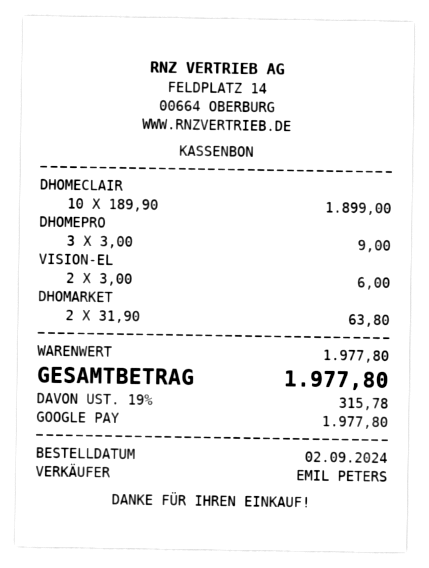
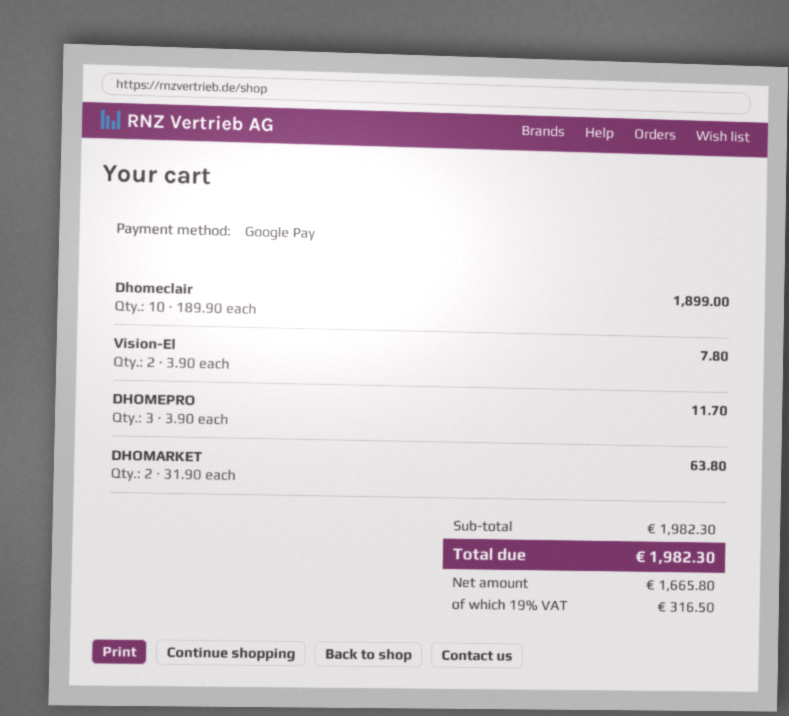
DHOMEPRO: 3 x 3.00 = 9.00 -> 3 x 3.90 = 11.70
VISION-EL: 2 x 3.00 = 6.00 -> 2 x 3.90 = 7.80
subtotal: 1977.80 -> 1982.30
tax: 19% = 315.78 -> 19% = 316.50
total: 1977.80 -> 1982.30

